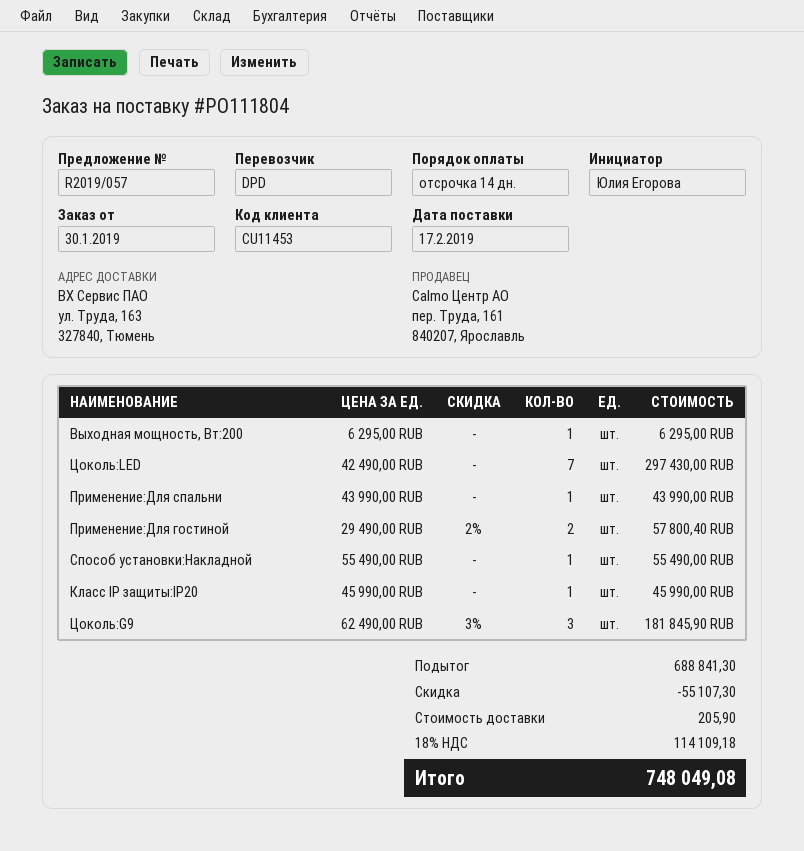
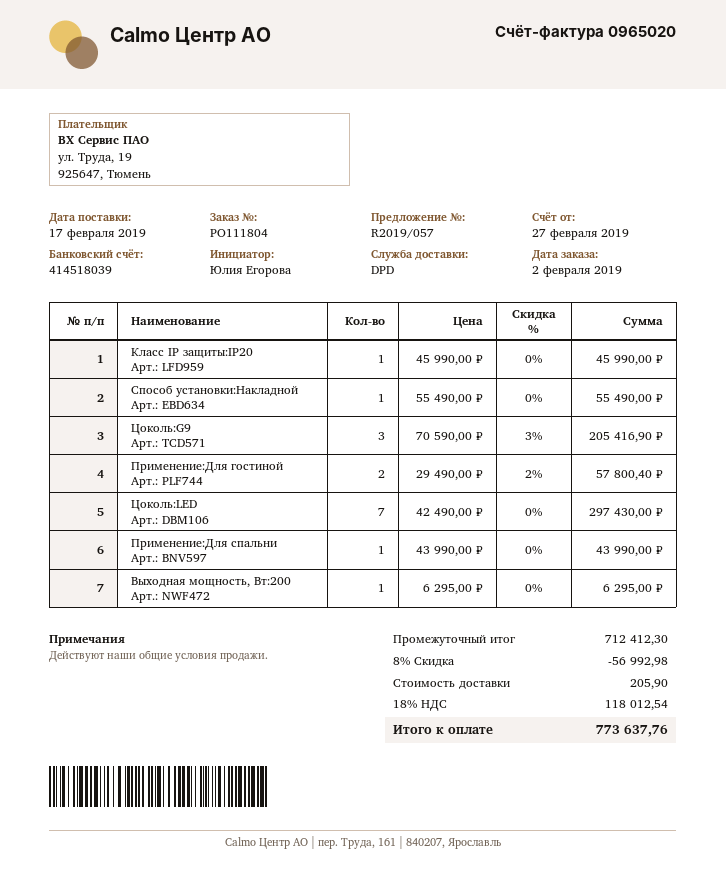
order date: 2019-01-30 -> 2019-02-02
Цоколь:G9: 3 x 62490.00 - 3% = 181845.90 -> 3 x 70590.00 - 3% = 205416.90
subtotal: 688841.30 -> 712412.30
discount: 55107.30 -> 56992.98
tax: 18% = 114109.18 -> 18% = 118012.54
total: 748049.08 -> 773637.76

